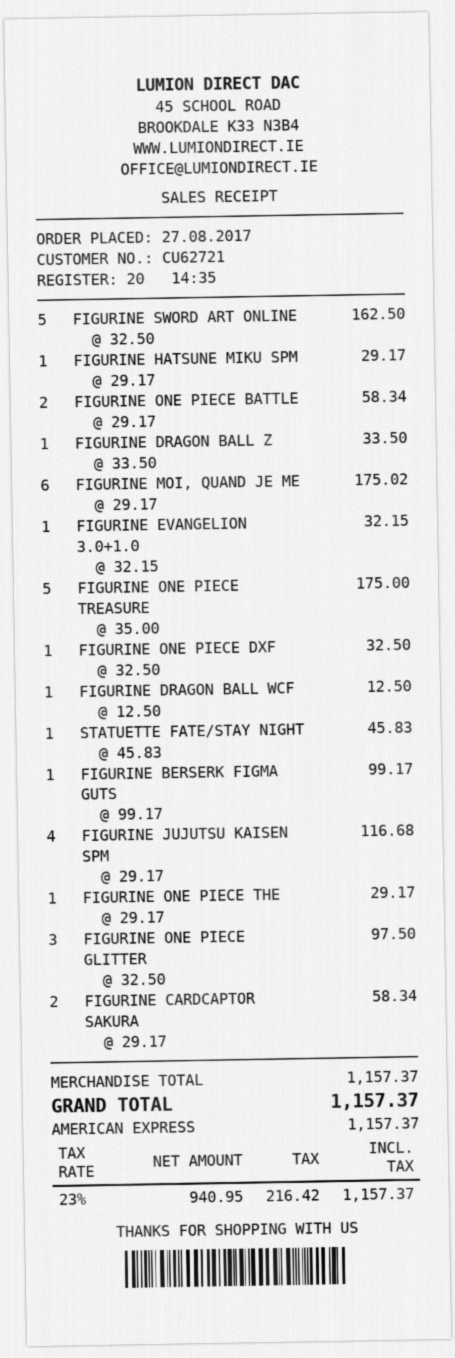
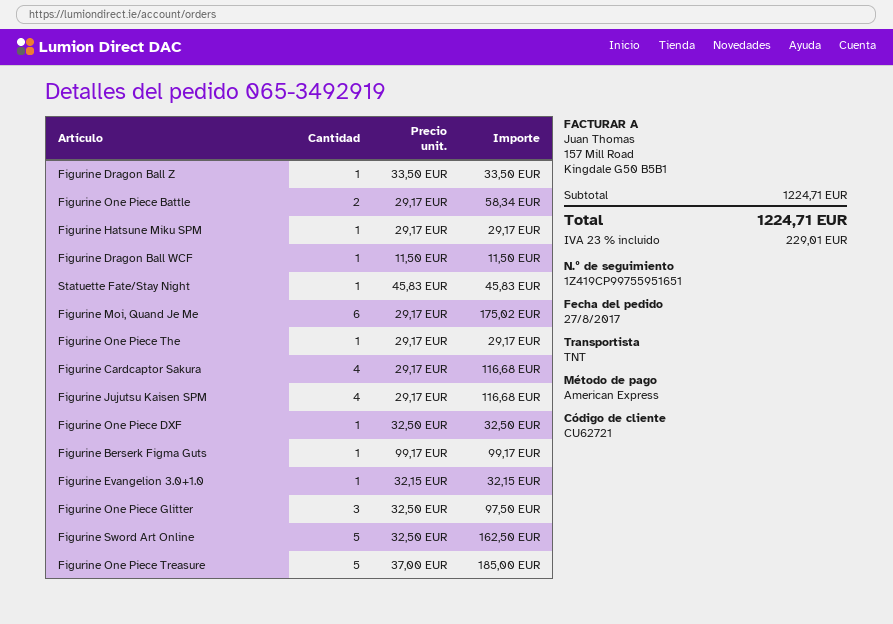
FIGURINE ONE PIECE TREASURE: 5 x 35.00 = 175.00 -> 5 x 37.00 = 185.00
FIGURINE DRAGON BALL WCF: 1 x 12.50 = 12.50 -> 1 x 11.50 = 11.50
FIGURINE CARDCAPTOR SAKURA: 2 x 29.17 = 58.34 -> 4 x 29.17 = 116.68
subtotal: 1157.37 -> 1224.71
tax: 23% = 216.42 -> 23% = 229.01
total: 1157.37 -> 1224.71

